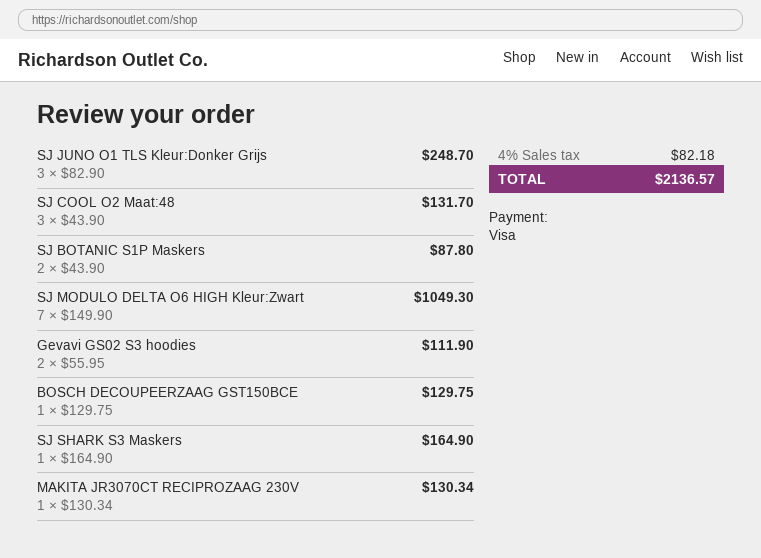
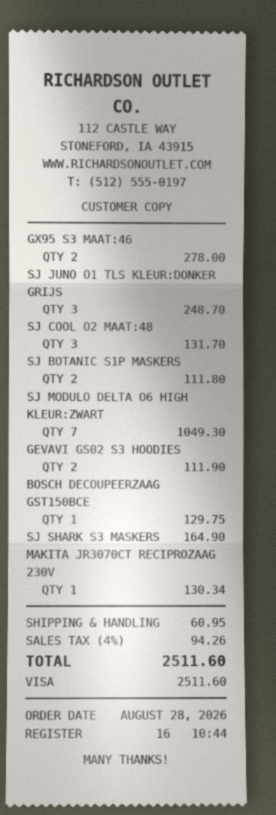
SJ BOTANIC S1P Maskers: 2 for 87.80 -> 2 for 111.80
GX95 S3 MAAT:46: none -> 2 for 278.00
shipping: none -> 60.95
tax: 4% = 82.18 -> 4% = 94.26
total: 2136.57 -> 2511.60

